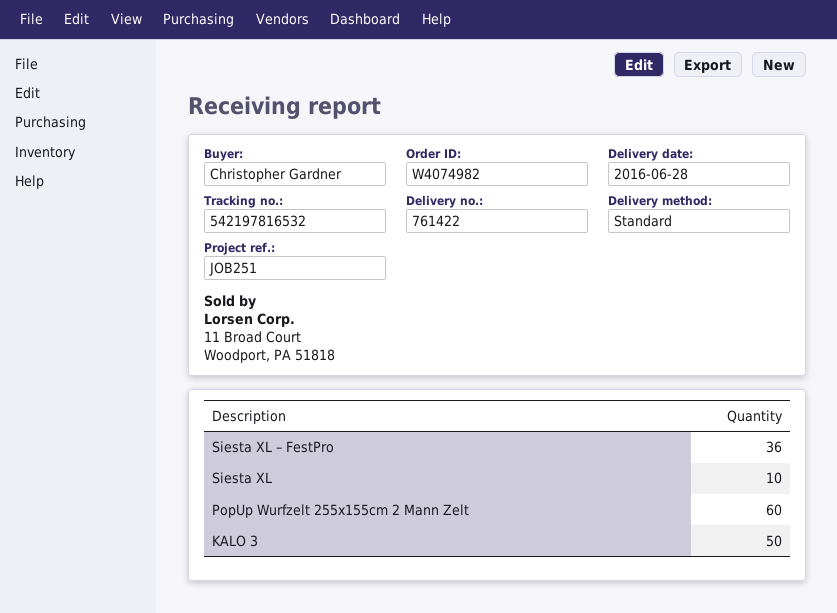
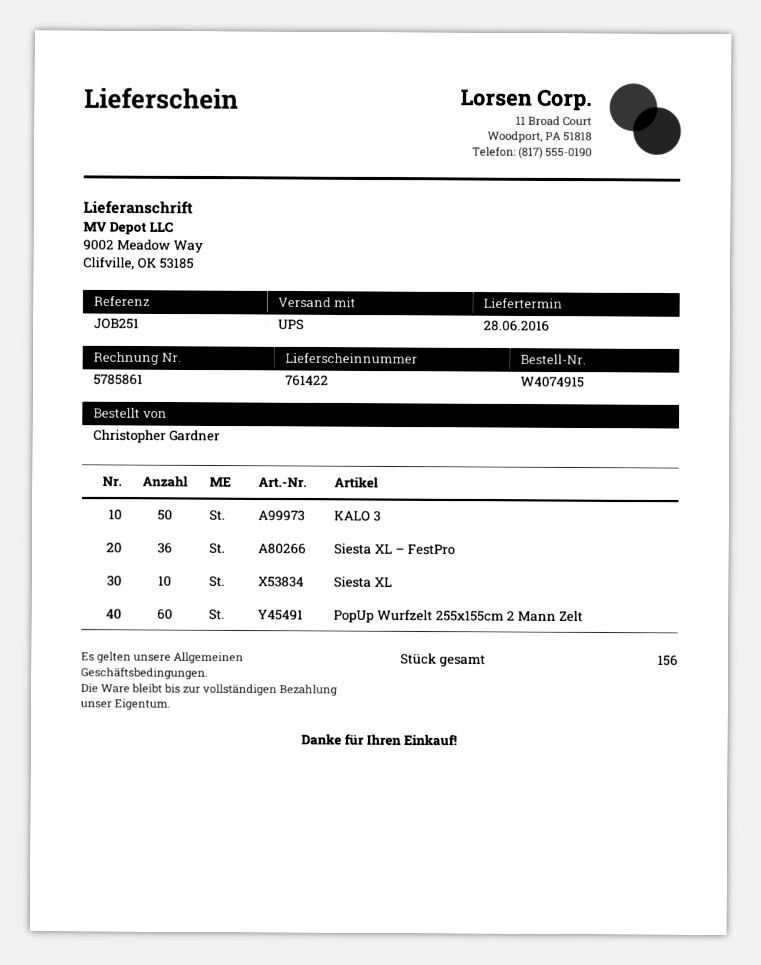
order number: W4074982 -> W4074915
shipping method: standard -> UPS

